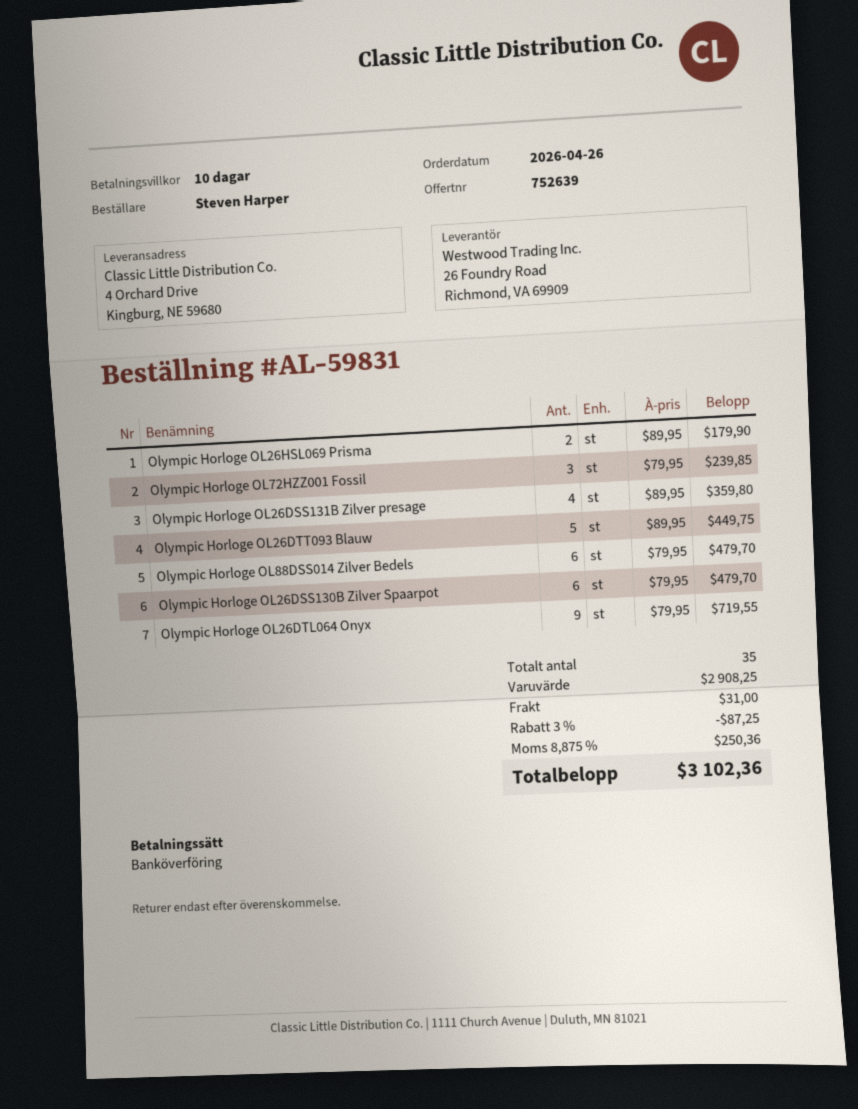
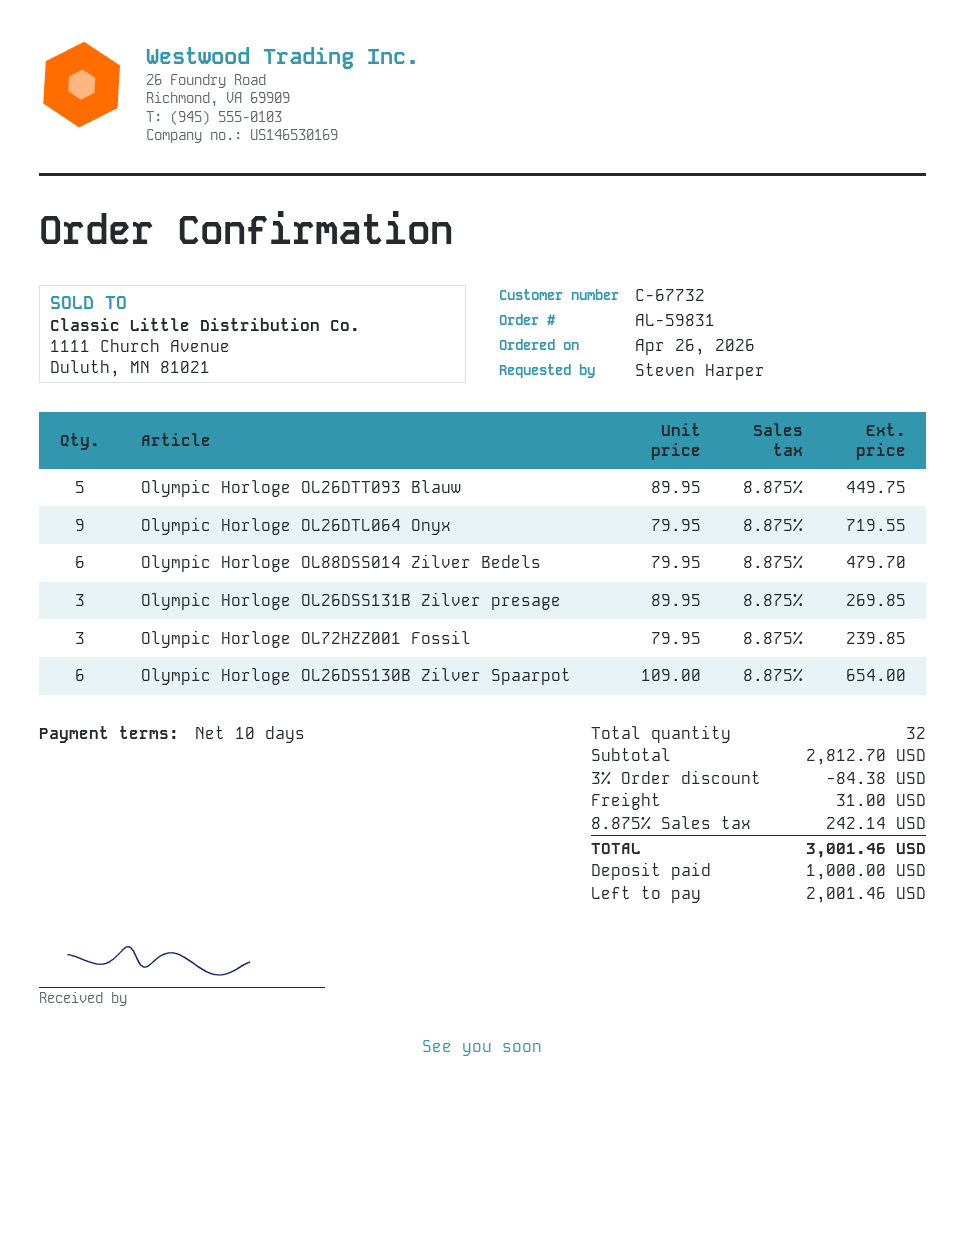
Olympic Horloge OL26HSL069 Prisma: 2 x 89.95 = 179.90 -> none
Olympic Horloge OL26DSS131B Zilver presage: 4 x 89.95 = 359.80 -> 3 x 89.95 = 269.85
Olympic Horloge OL26DSS130B Zilver Spaarpot: 6 x 79.95 = 479.70 -> 6 x 109.00 = 654.00
total quantity: 35 -> 32
subtotal: 2908.25 -> 2812.70
discount: 3% = 87.25 -> 3% = 84.38
tax: 8.875% = 250.36 -> 8.875% = 242.14
total: 3102.36 -> 3001.46

